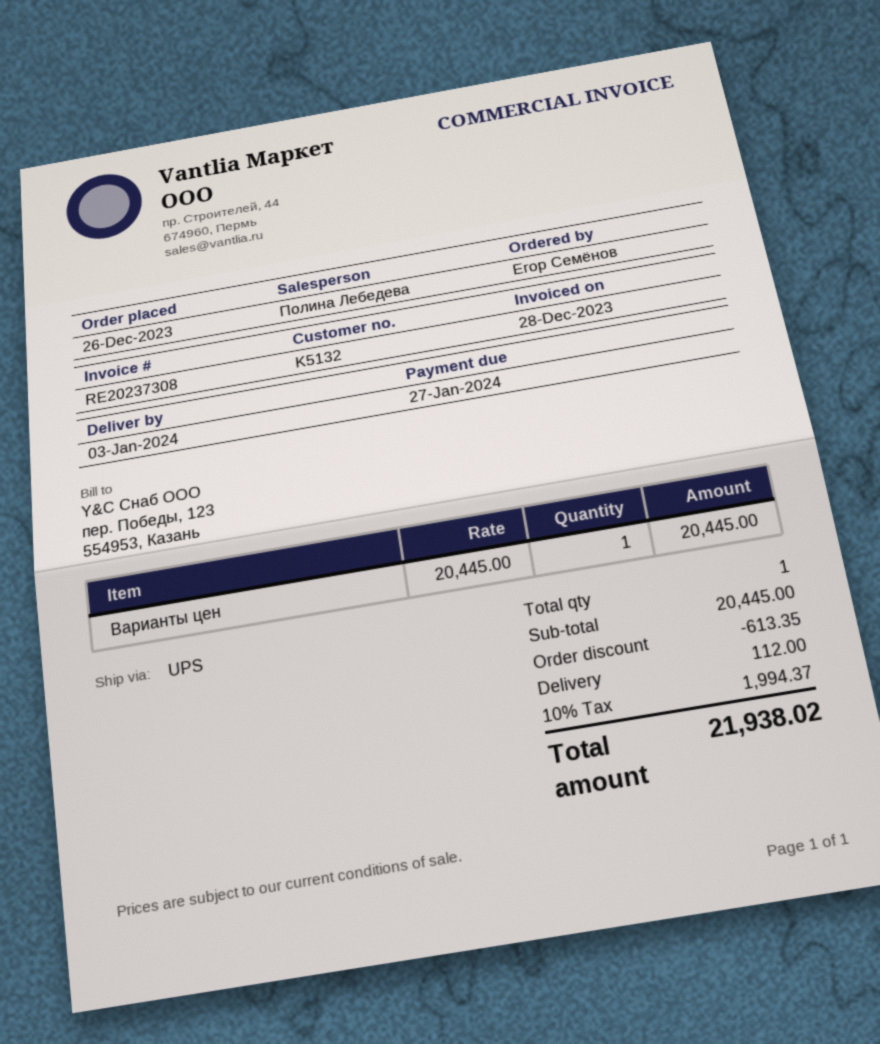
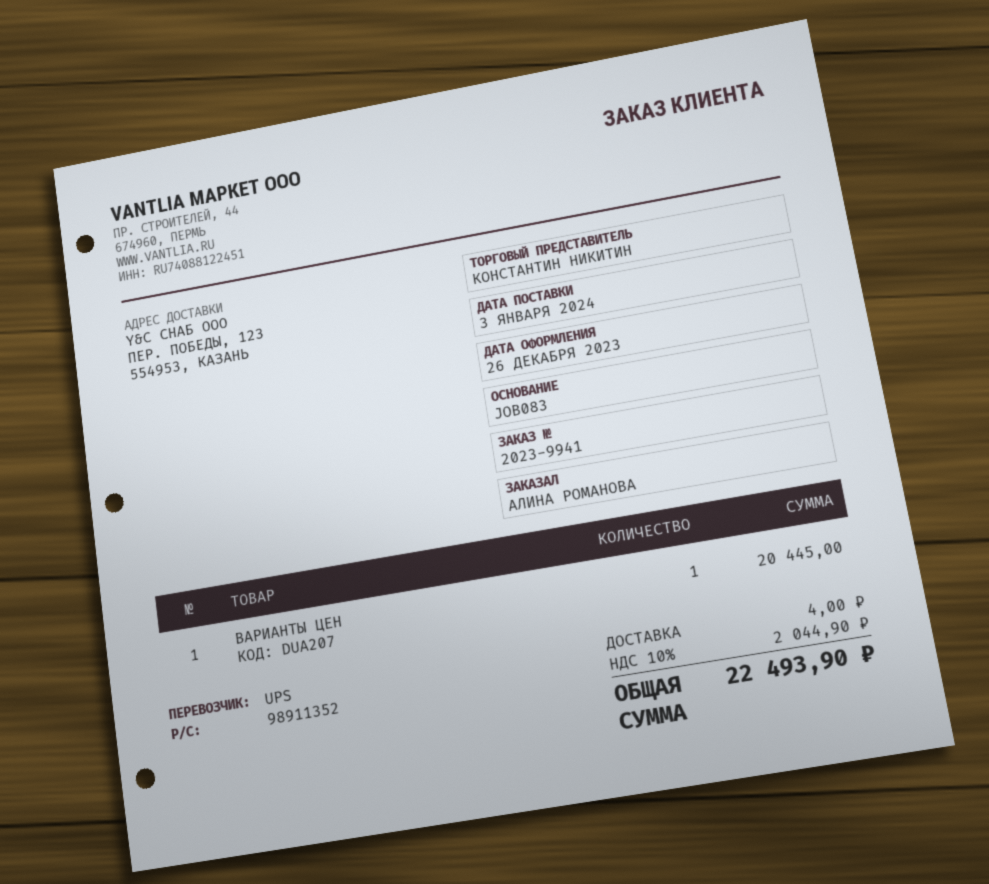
ordered by: Егор Семёнов -> АЛИНА РОМАНОВА
sales rep: Полина Лебедева -> КОНСТАНТИН НИКИТИН
discount: 613.35 -> none
shipping: 112.00 -> 4.00
tax: 10% = 1994.37 -> 10% = 2044.90
total: 21938.02 -> 22493.90

